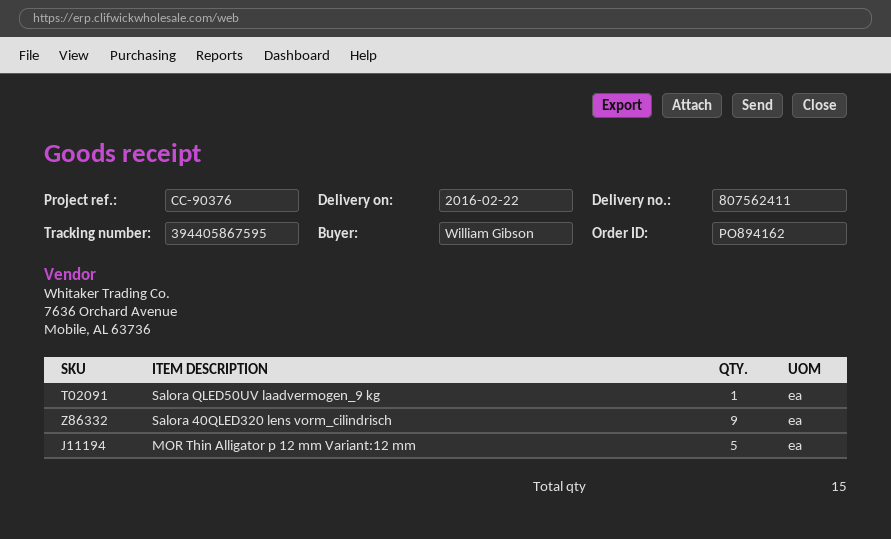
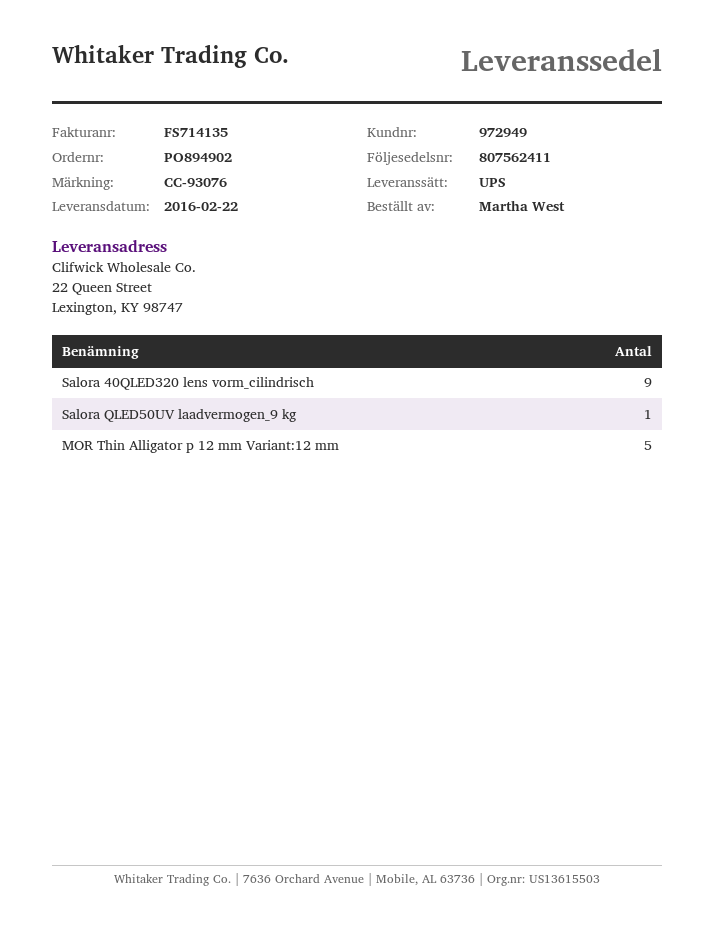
order number: PO894162 -> PO894902
reference: CC-90376 -> CC-93076
ordered by: William Gibson -> Martha West

